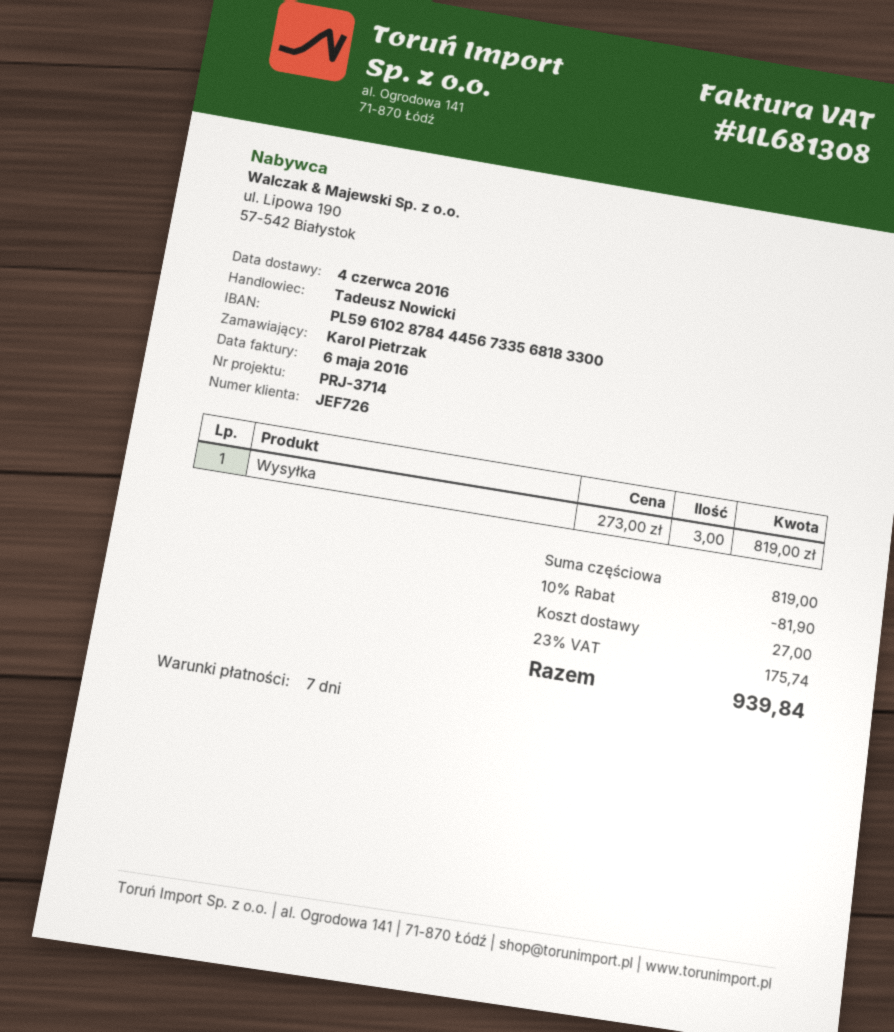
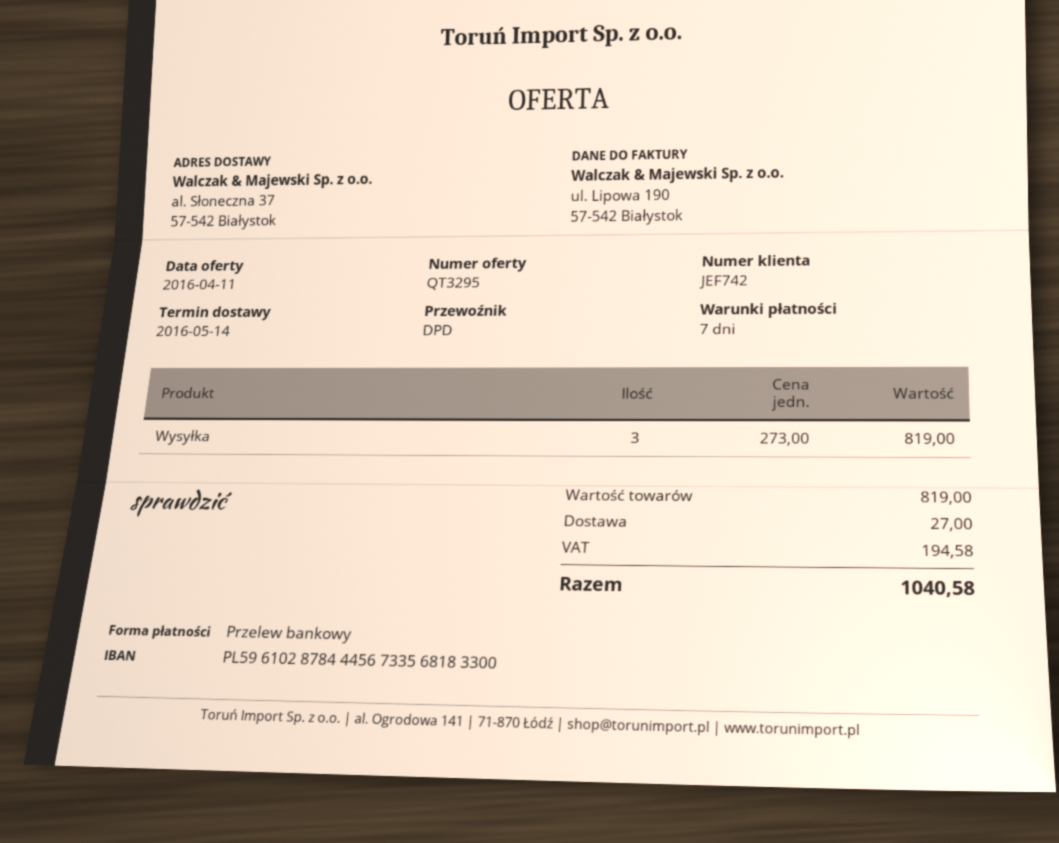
delivery date: 2016-06-04 -> 2016-05-14
customer number: JEF726 -> JEF742
discount: 10% = 81.90 -> none
tax: 175.74 -> 194.58
total: 939.84 -> 1040.58

